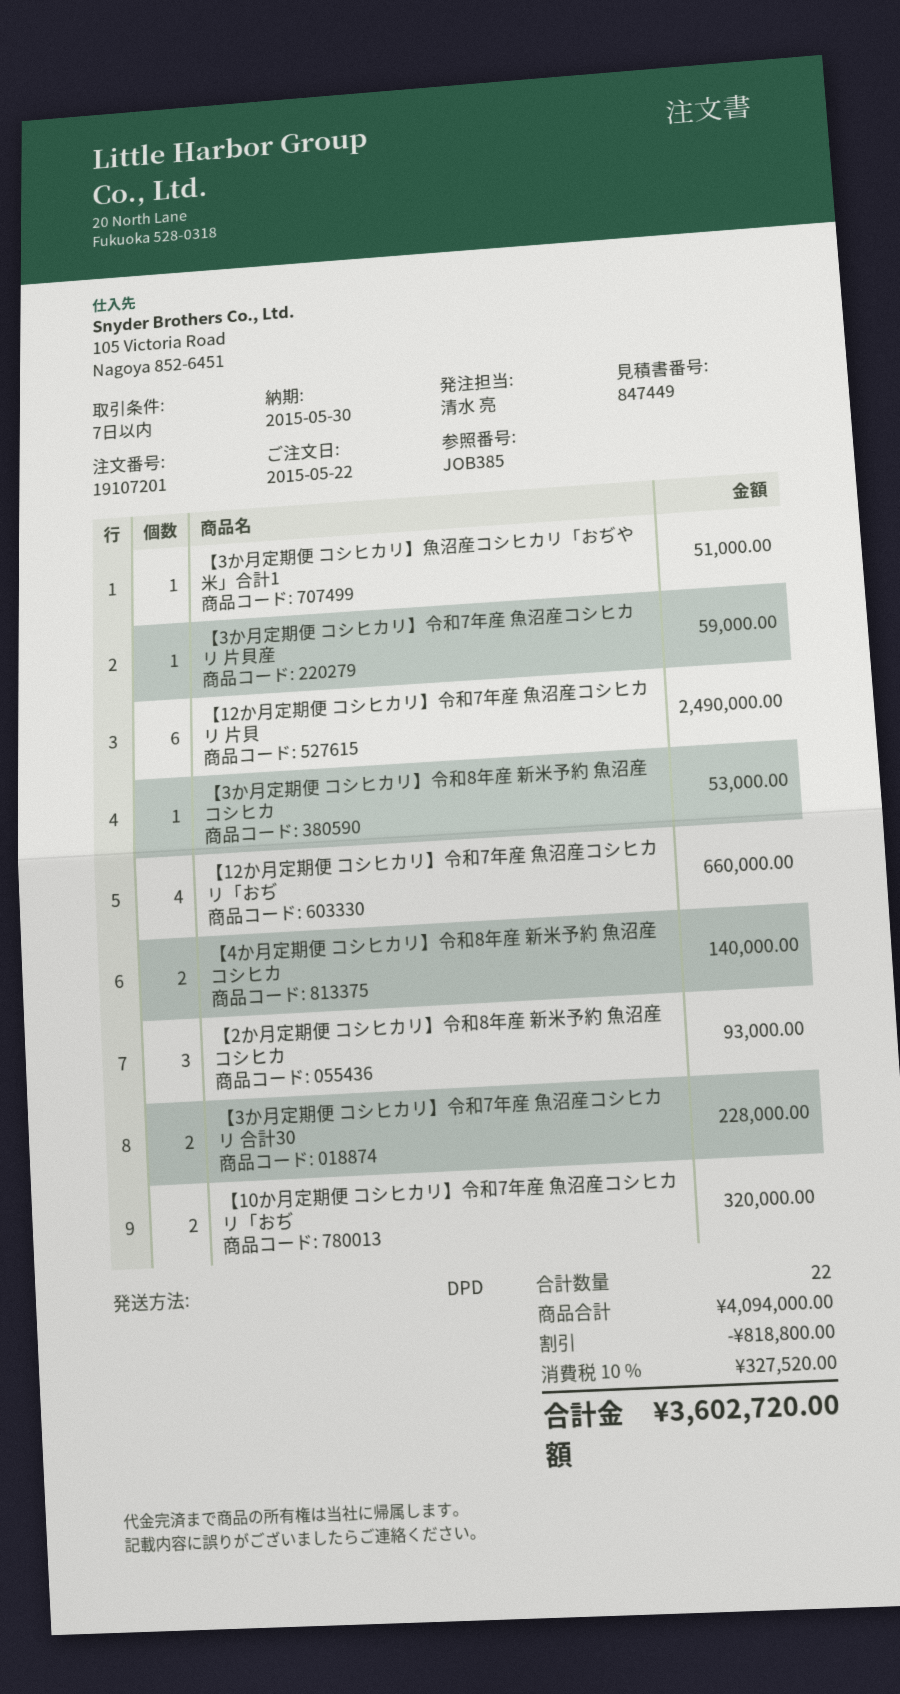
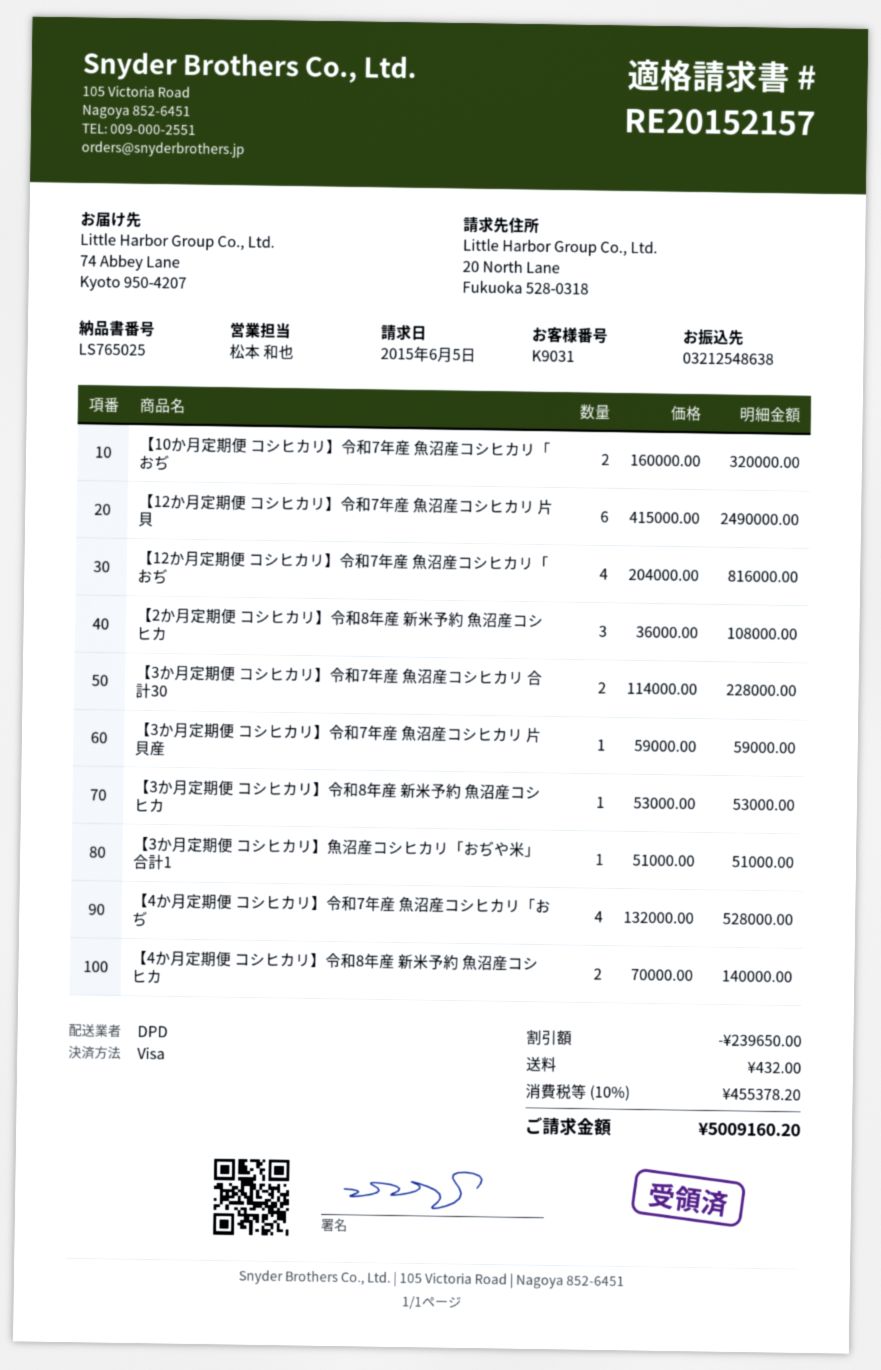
【12か月定期便 コシヒカリ】令和7年産 魚沼産コシヒカリ「おぢ: 4 for 660000.00 -> 4 for 816000.00
【2か月定期便 コシヒカリ】令和8年産 新米予約 魚沼産コシヒカ: 3 for 93000.00 -> 3 for 108000.00
【4か月定期便 コシヒカリ】令和7年産 魚沼産コシヒカリ「おぢ: none -> 4 for 528000.00
discount: 818800.00 -> 239650.00
shipping: none -> 432.00
tax: 10% = 327520.00 -> 10% = 455378.20
total: 3602720.00 -> 5009160.20

